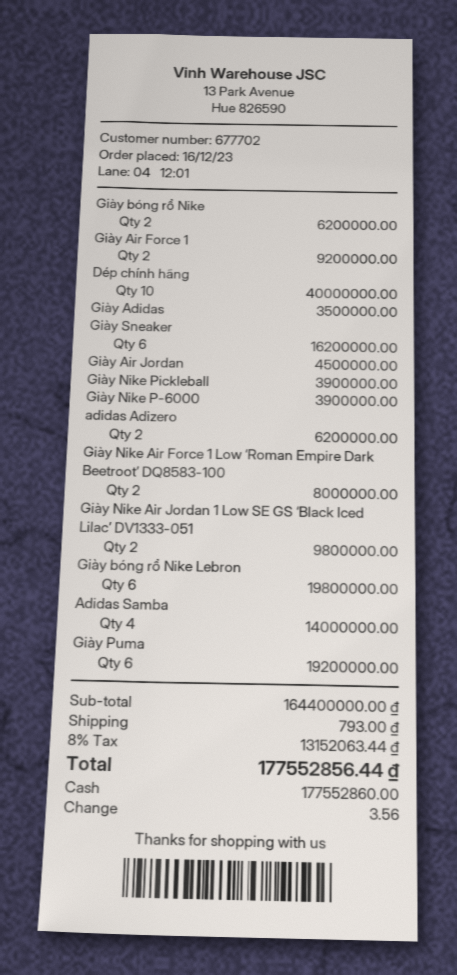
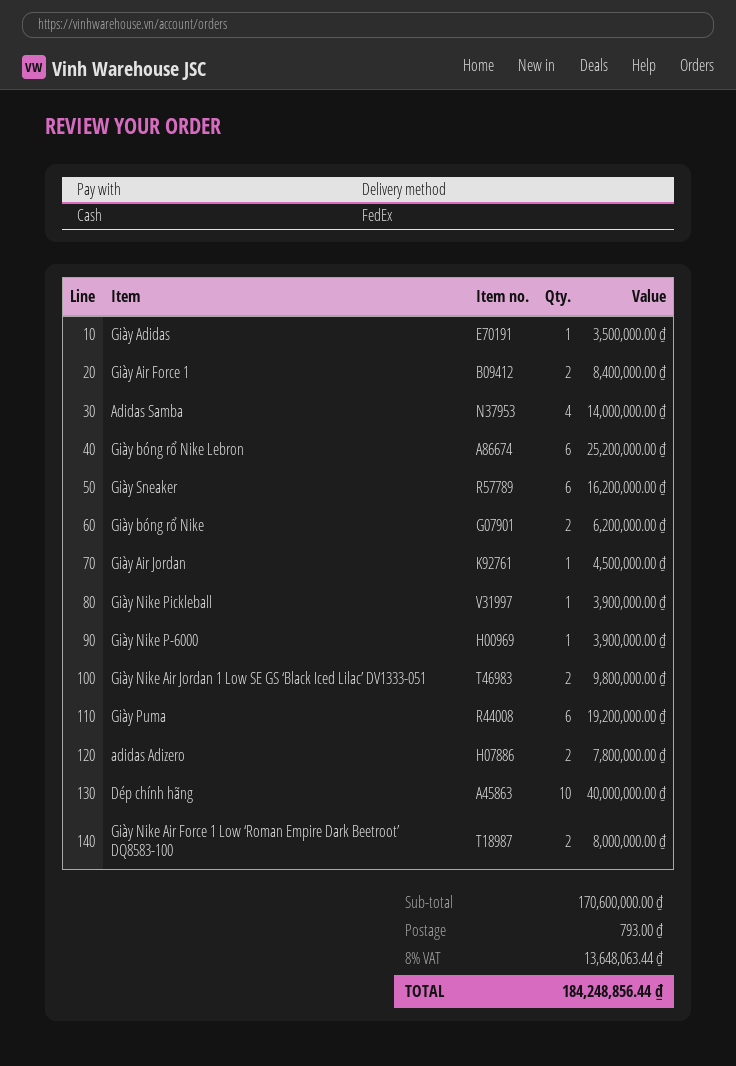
Giày Air Force 1: 2 for 9200000.00 -> 2 for 8400000.00
adidas Adizero: 2 for 6200000.00 -> 2 for 7800000.00
Giày bóng rổ Nike Lebron: 6 for 19800000.00 -> 6 for 25200000.00
subtotal: 164400000.00 -> 170600000.00
tax: 8% = 13152063.44 -> 8% = 13648063.44
total: 177552856.44 -> 184248856.44

